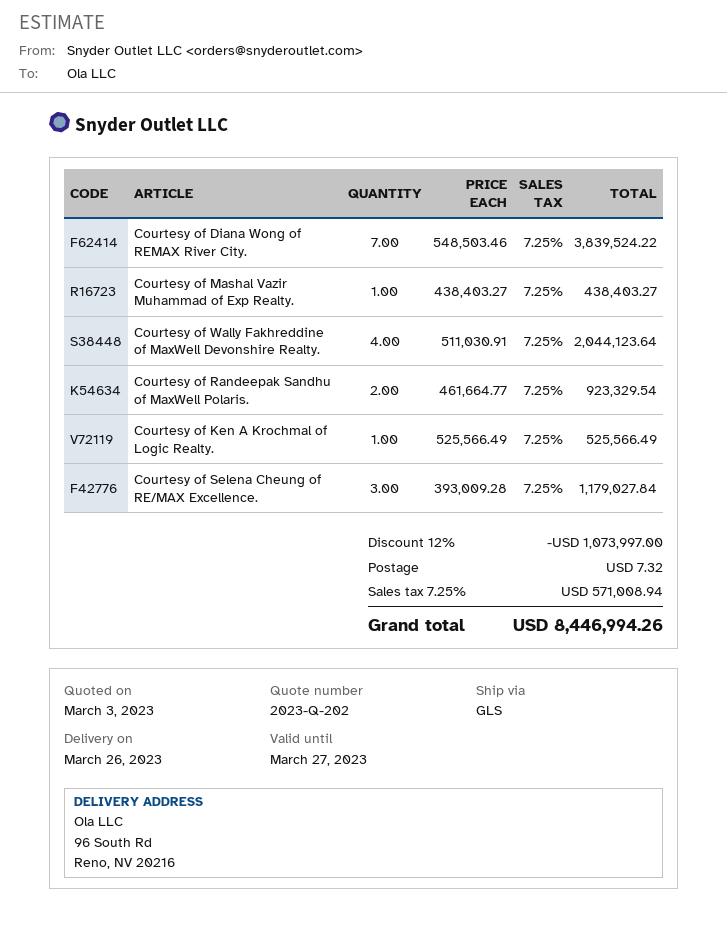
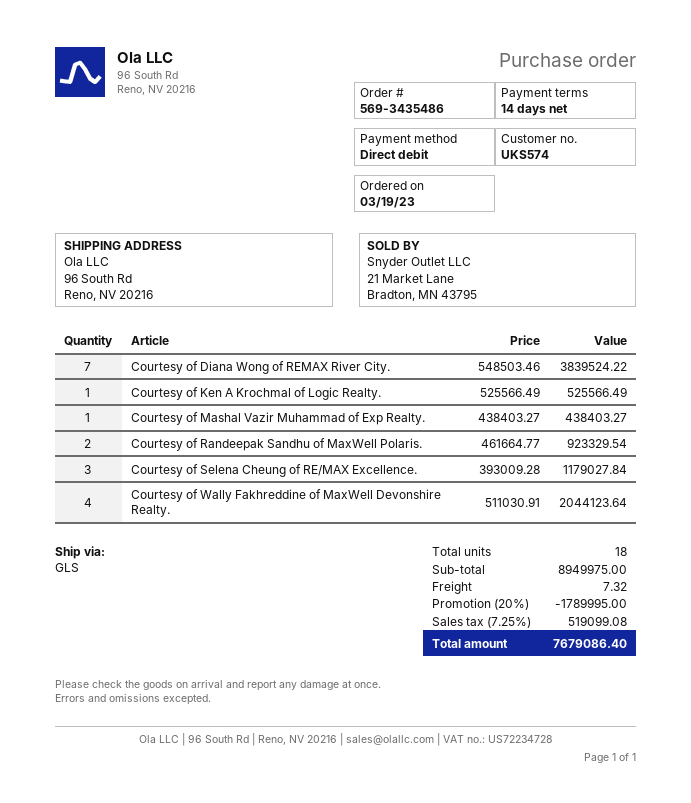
discount: 12% = 1073997.00 -> 20% = 1789995.00
tax: 7.25% = 571008.94 -> 7.25% = 519099.08
total: 8446994.26 -> 7679086.40

